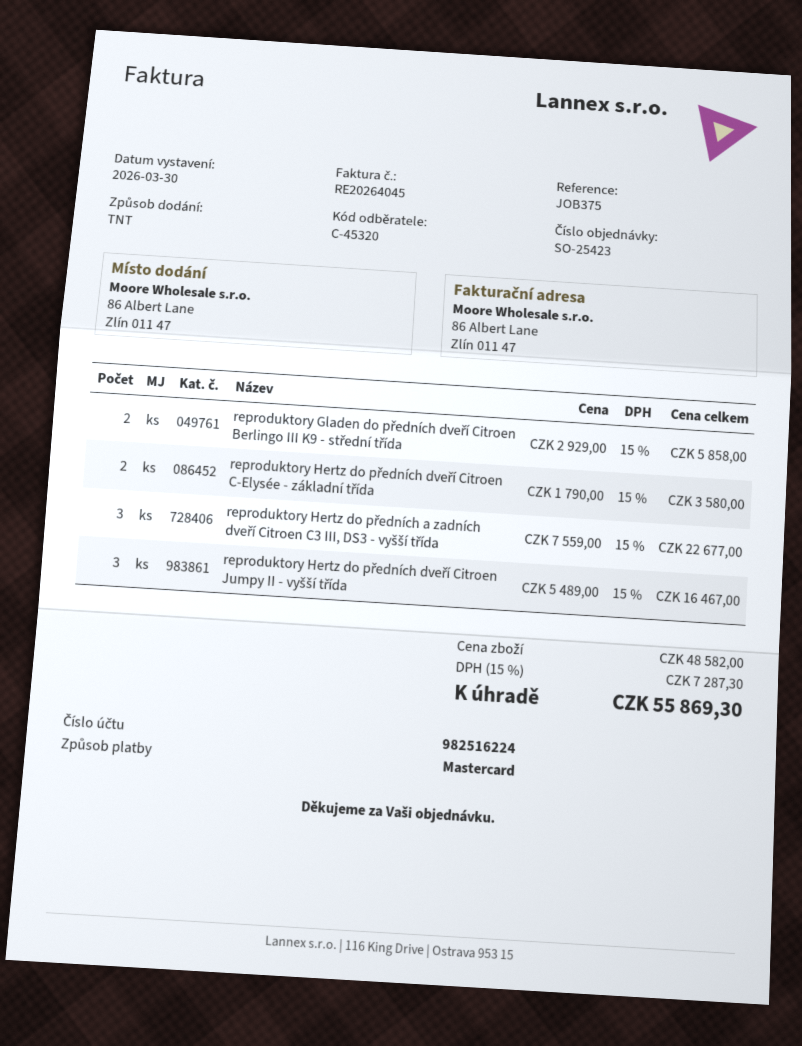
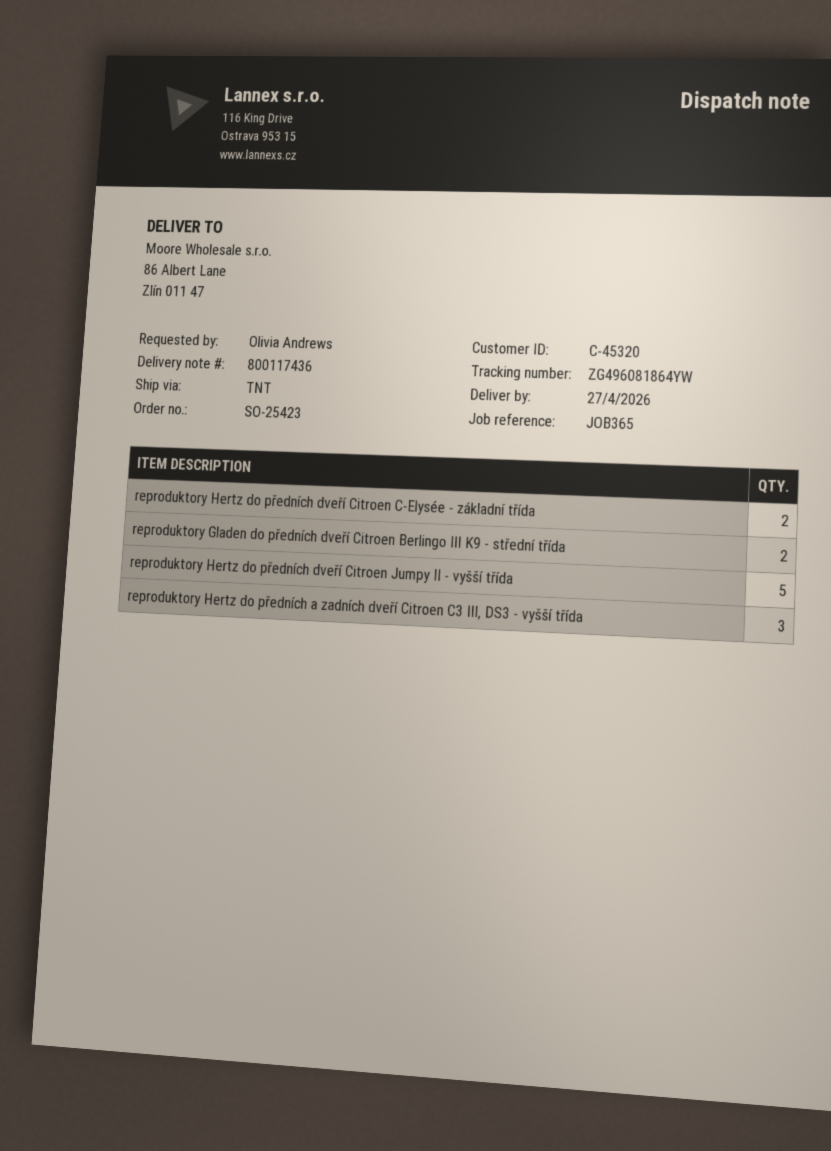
reference: JOB375 -> JOB365
reproduktory Hertz do předních dveří Citroen Jumpy II - vyšší třída: 3 -> 5

